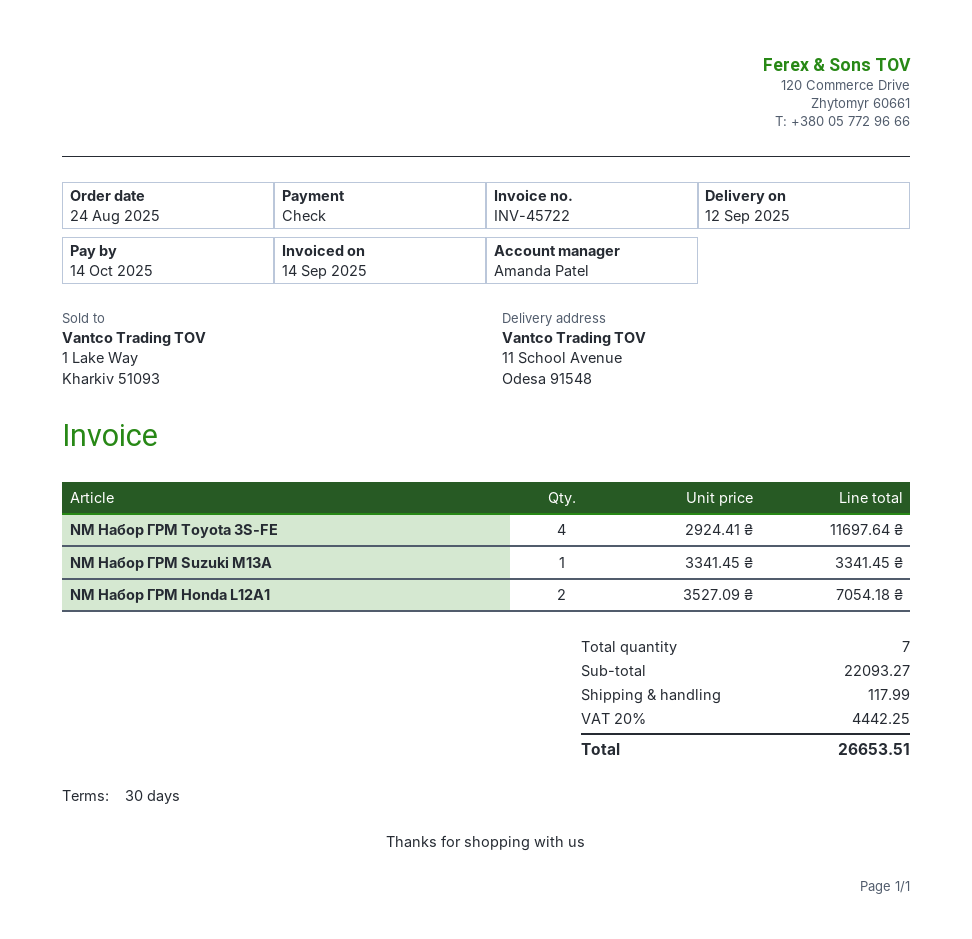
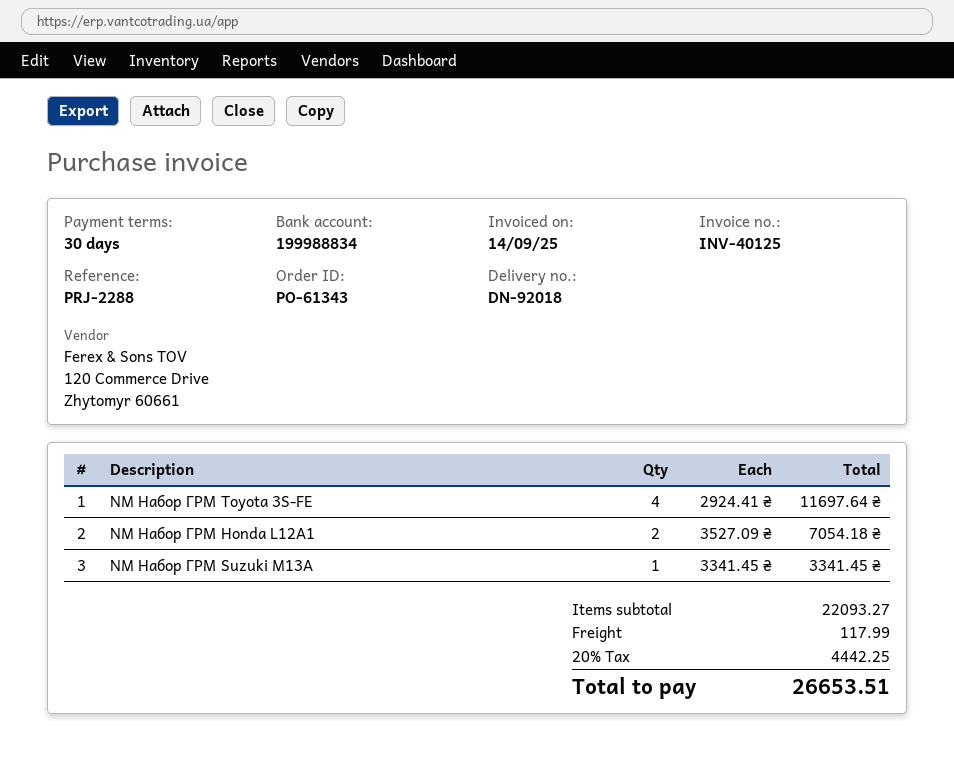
invoice number: INV-45722 -> INV-40125

